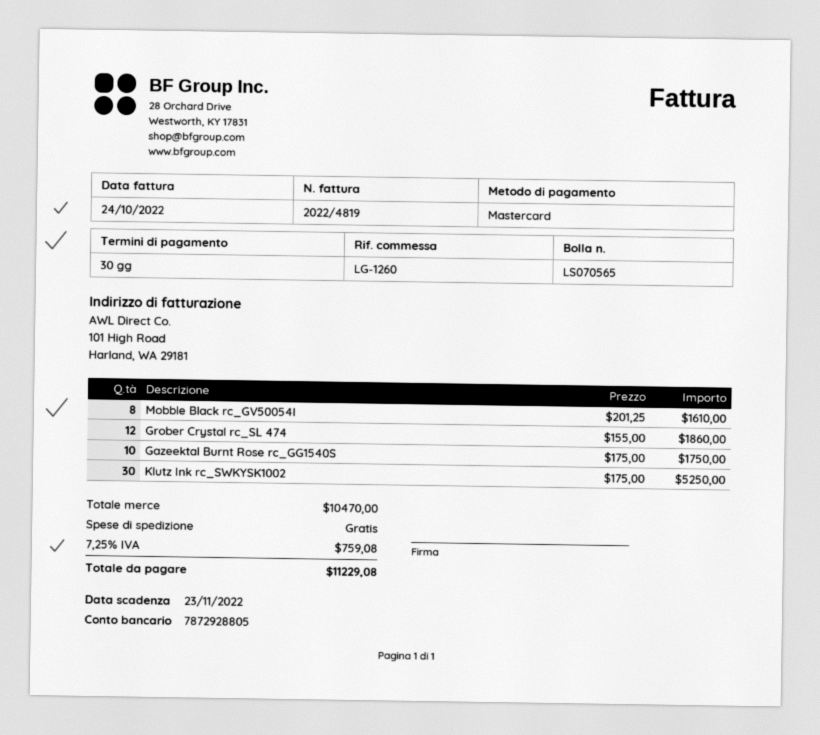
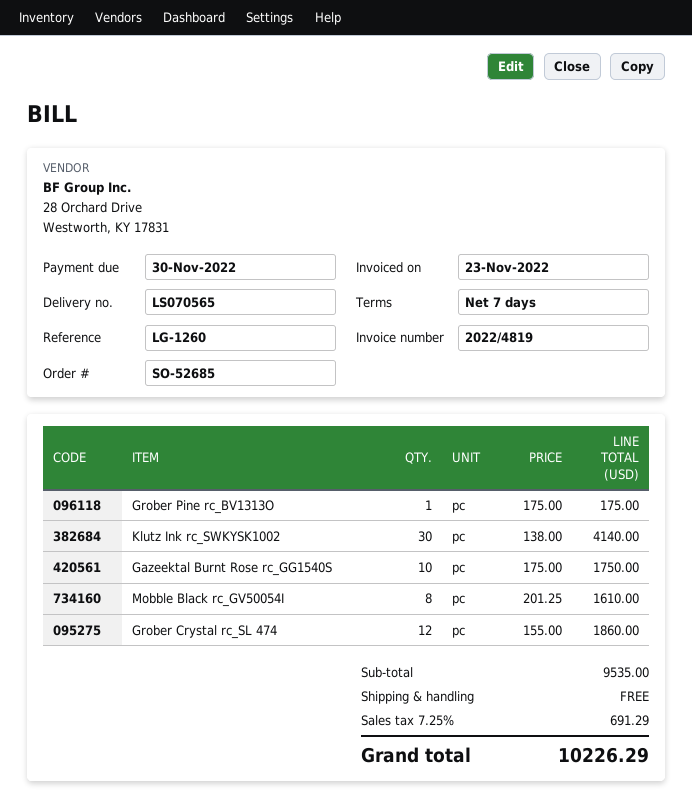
invoice date: 2022-10-24 -> 2022-11-23
payment terms: 30 days -> 7 days
due date: 2022-11-23 -> 2022-11-30
Klutz Ink rc_SWKYSK1002: 30 x 175.00 = 5250.00 -> 30 x 138.00 = 4140.00
Grober Pine rc_BV1313O: none -> 1 x 175.00 = 175.00
subtotal: 10470.00 -> 9535.00
tax: 7.25% = 759.08 -> 7.25% = 691.29
total: 11229.08 -> 10226.29

